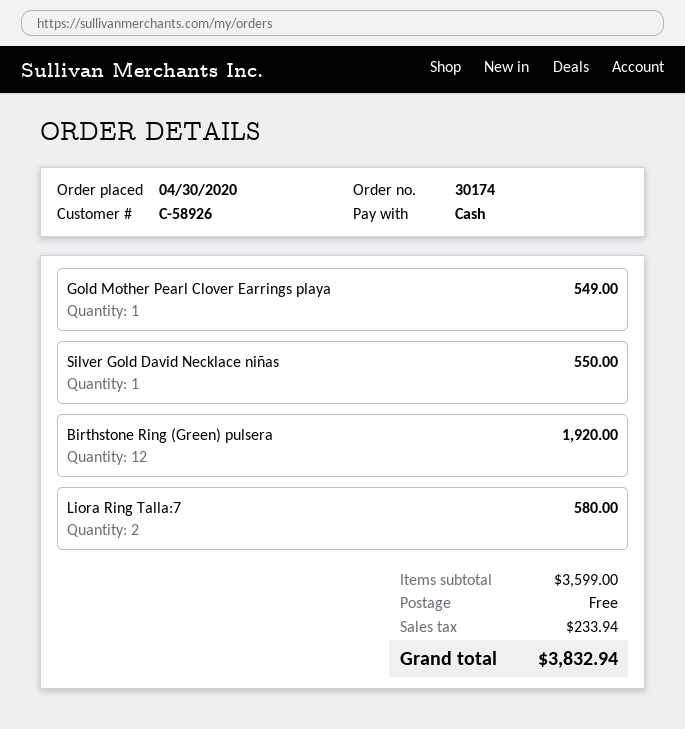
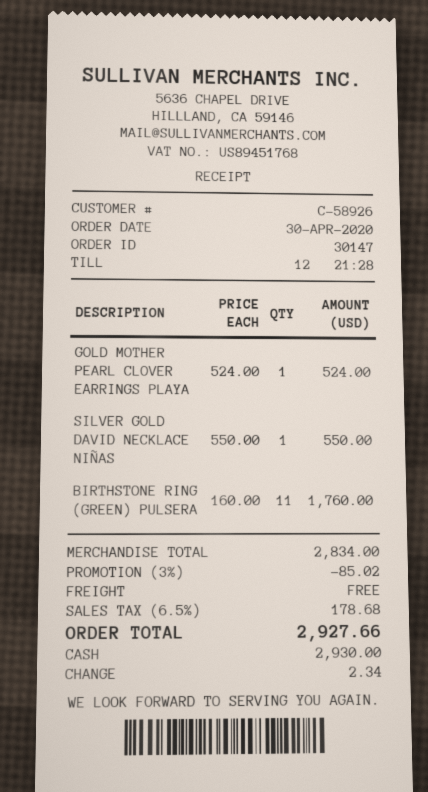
order number: 30174 -> 30147
Gold Mother Pearl Clover Earrings playa: 1 for 549.00 -> 1 for 524.00
Birthstone Ring (Green) pulsera: 12 for 1920.00 -> 11 for 1760.00
Liora Ring Talla:7: 2 for 580.00 -> none
subtotal: 3599.00 -> 2834.00
discount: none -> 3% = 85.02
tax: 233.94 -> 178.68
total: 3832.94 -> 2927.66

